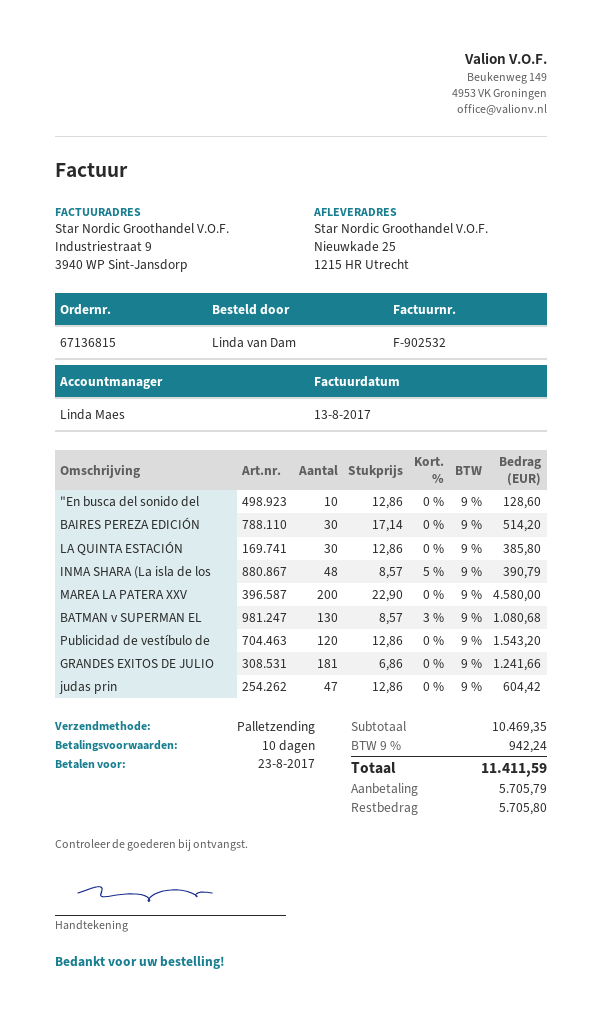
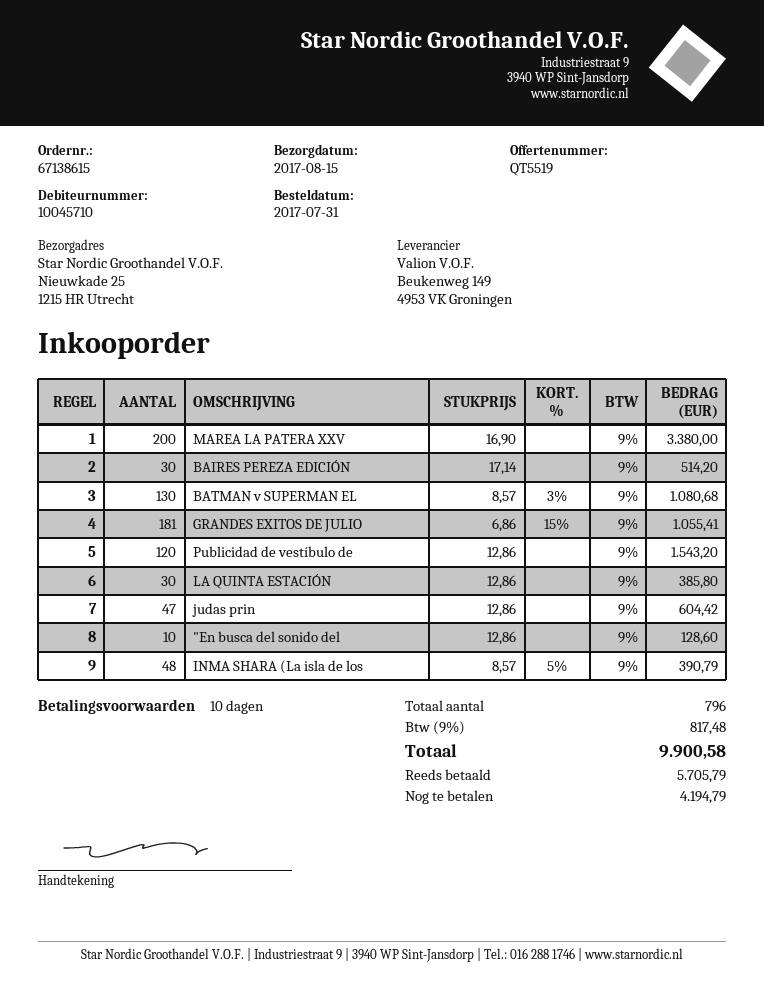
order number: 67136815 -> 67138615
MAREA LA PATERA XXV: 200 x 22.90 = 4580.00 -> 200 x 16.90 = 3380.00
GRANDES EXITOS DE JULIO: 181 x 6.86 = 1241.66 -> 181 x 6.86 - 15% = 1055.41
tax: 9% = 942.24 -> 9% = 817.48
total: 11411.59 -> 9900.58
balance: 5705.80 -> 4194.79

